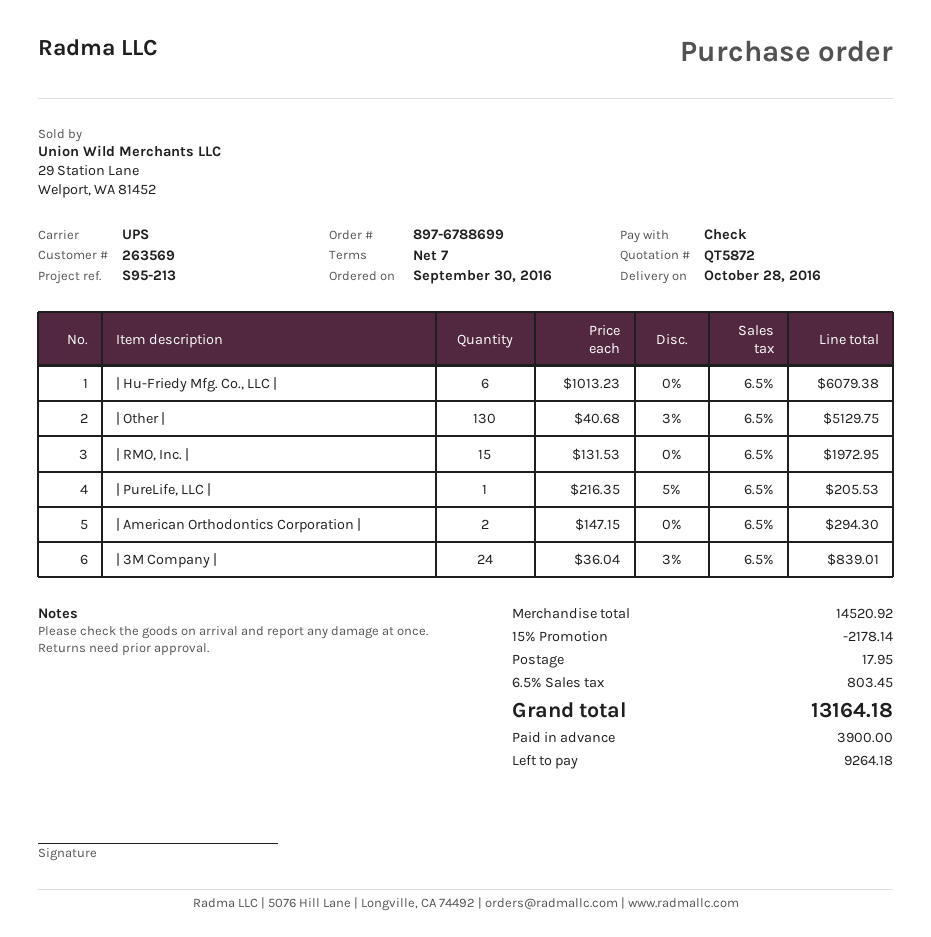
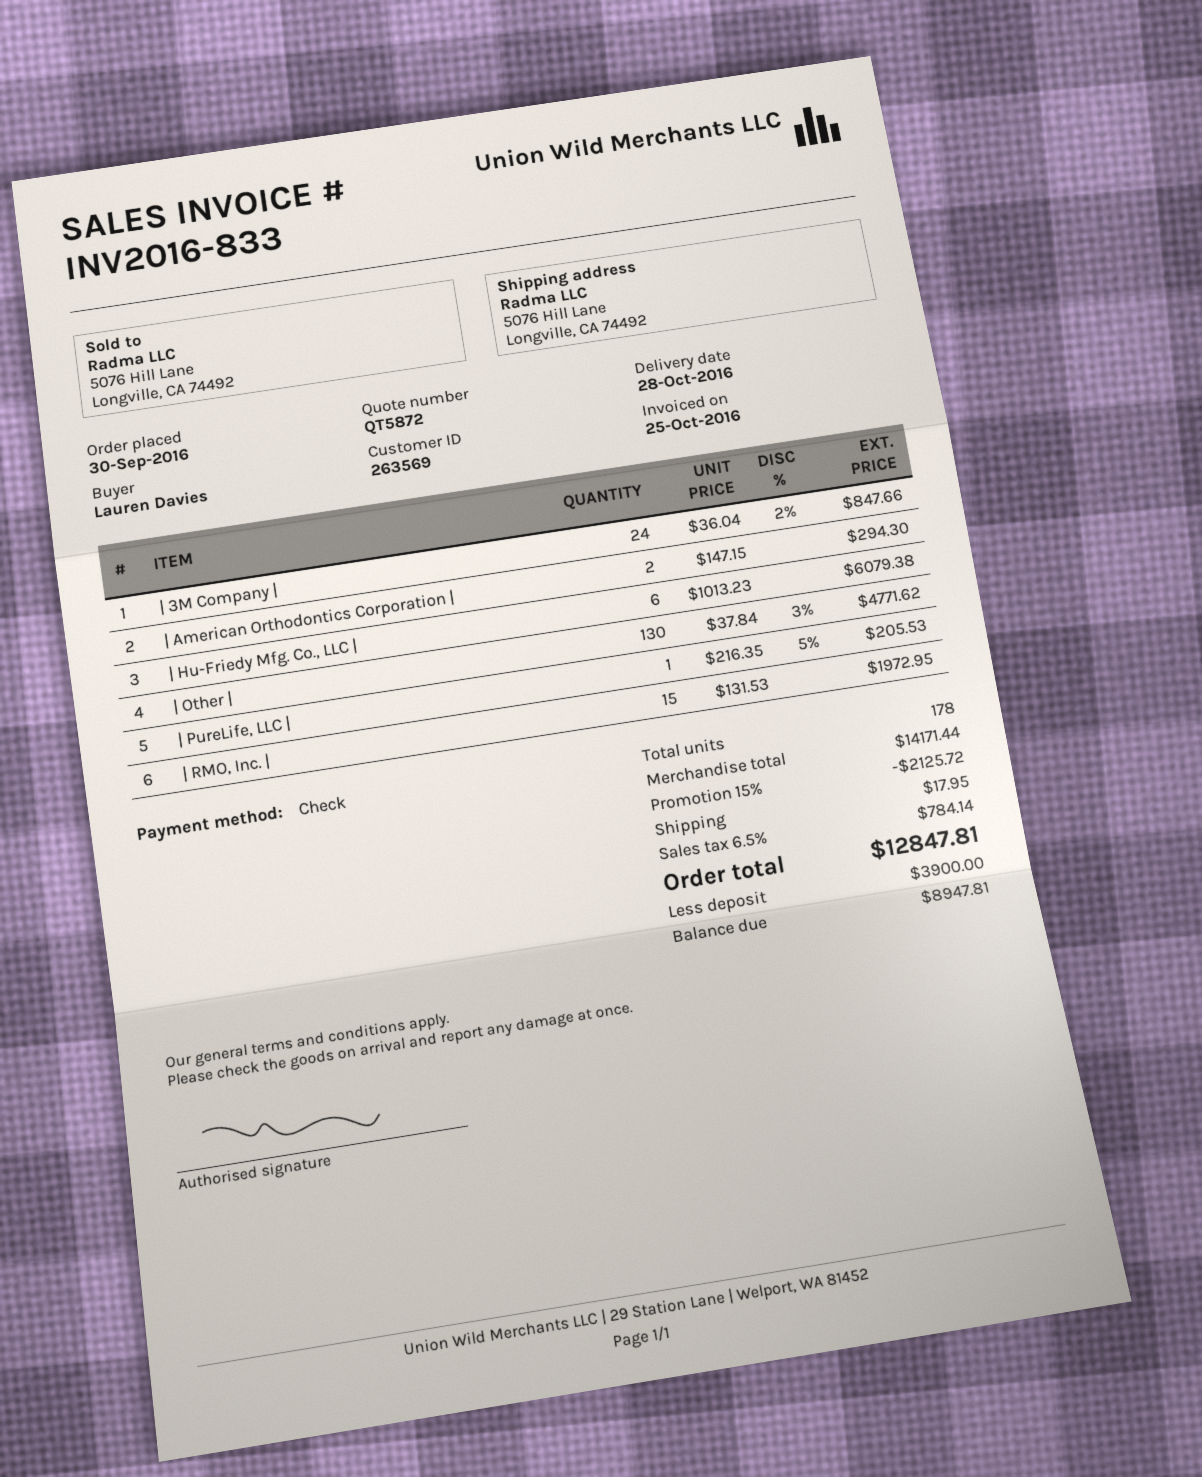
| Other |: 130 x 40.68 - 3% = 5129.75 -> 130 x 37.84 - 3% = 4771.62
| 3M Company |: 24 x 36.04 - 3% = 839.01 -> 24 x 36.04 - 2% = 847.66
subtotal: 14520.92 -> 14171.44
discount: 15% = 2178.14 -> 15% = 2125.72
tax: 6.5% = 803.45 -> 6.5% = 784.14
total: 13164.18 -> 12847.81
balance: 9264.18 -> 8947.81

